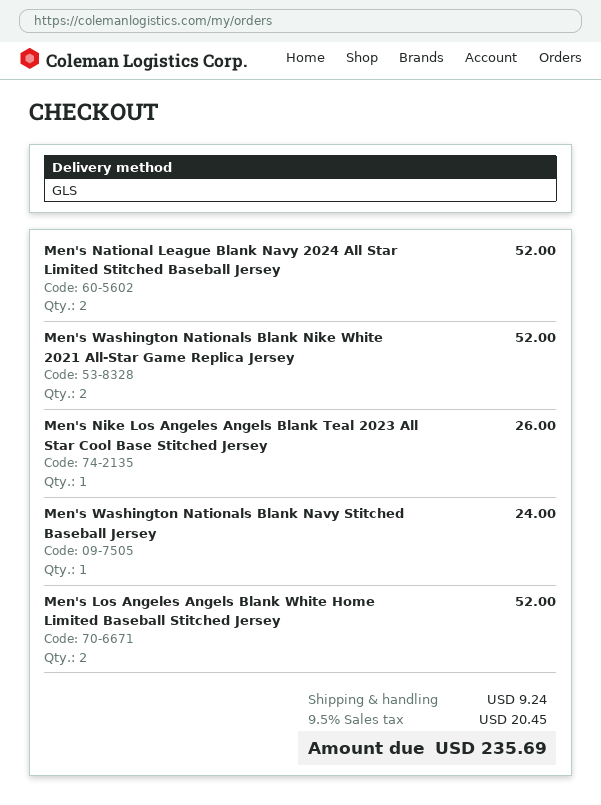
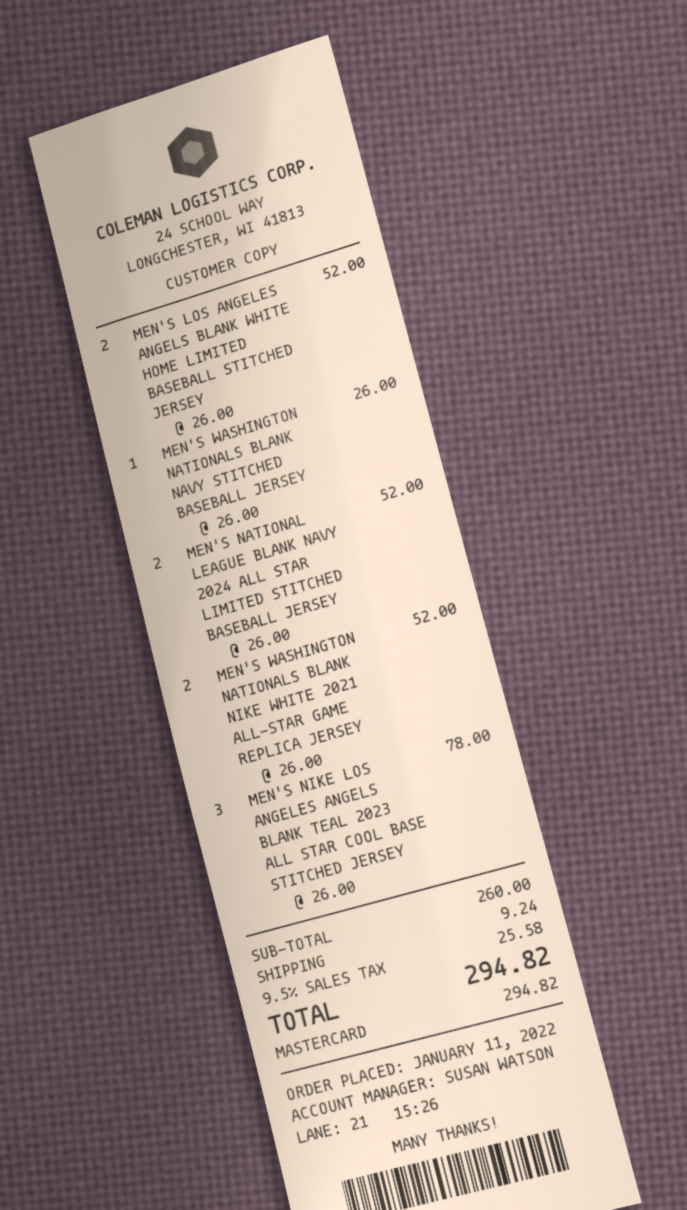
Men's Nike Los Angeles Angels Blank Teal 2023 All Star Cool Base Stitched Jersey: 1 for 26.00 -> 3 for 78.00
Men's Washington Nationals Blank Navy Stitched Baseball Jersey: 1 for 24.00 -> 1 for 26.00
tax: 9.5% = 20.45 -> 9.5% = 25.58
total: 235.69 -> 294.82

